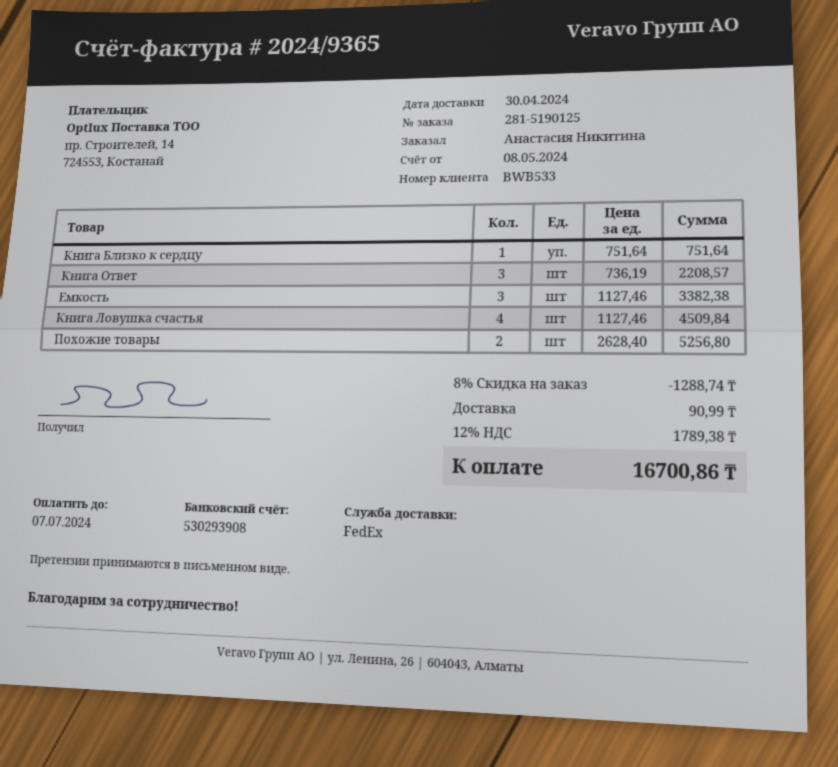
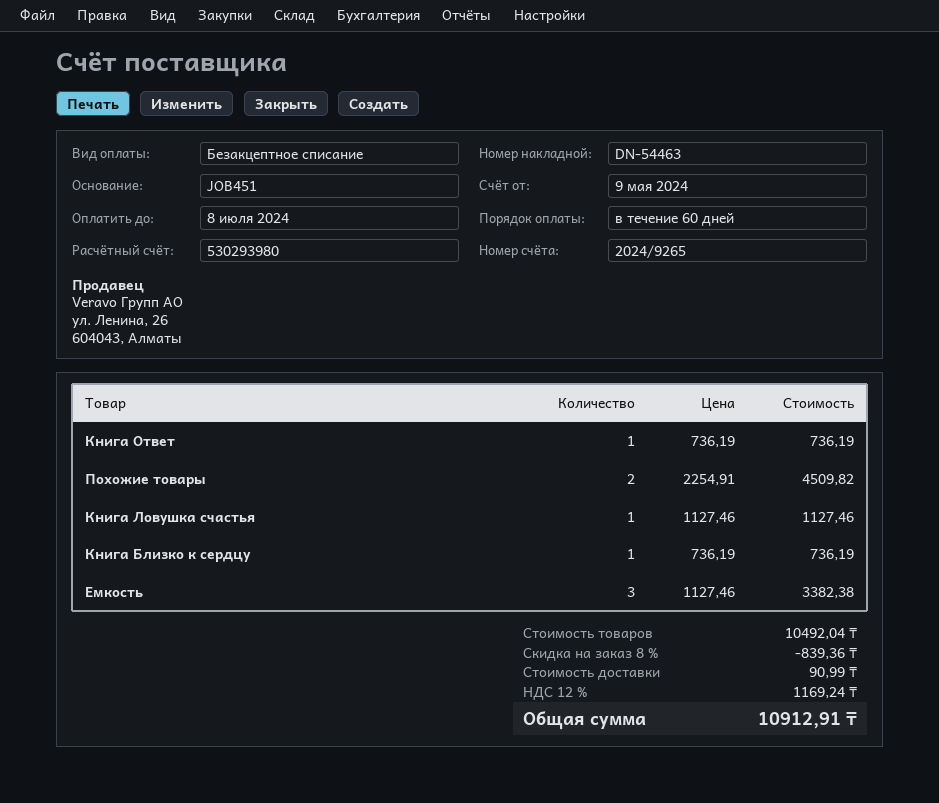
invoice number: 2024/9365 -> 2024/9265
invoice date: 2024-05-08 -> 2024-05-09
due date: 2024-07-07 -> 2024-07-08
bank account: 530293908 -> 530293980
Книга Близко к сердцу: 1 x 751.64 = 751.64 -> 1 x 736.19 = 736.19
Книга Ответ: 3 x 736.19 = 2208.57 -> 1 x 736.19 = 736.19
Книга Ловушка счастья: 4 x 1127.46 = 4509.84 -> 1 x 1127.46 = 1127.46
Похожие товары: 2 x 2628.40 = 5256.80 -> 2 x 2254.91 = 4509.82
discount: 8% = 1288.74 -> 8% = 839.36
tax: 12% = 1789.38 -> 12% = 1169.24
total: 16700.86 -> 10912.91

